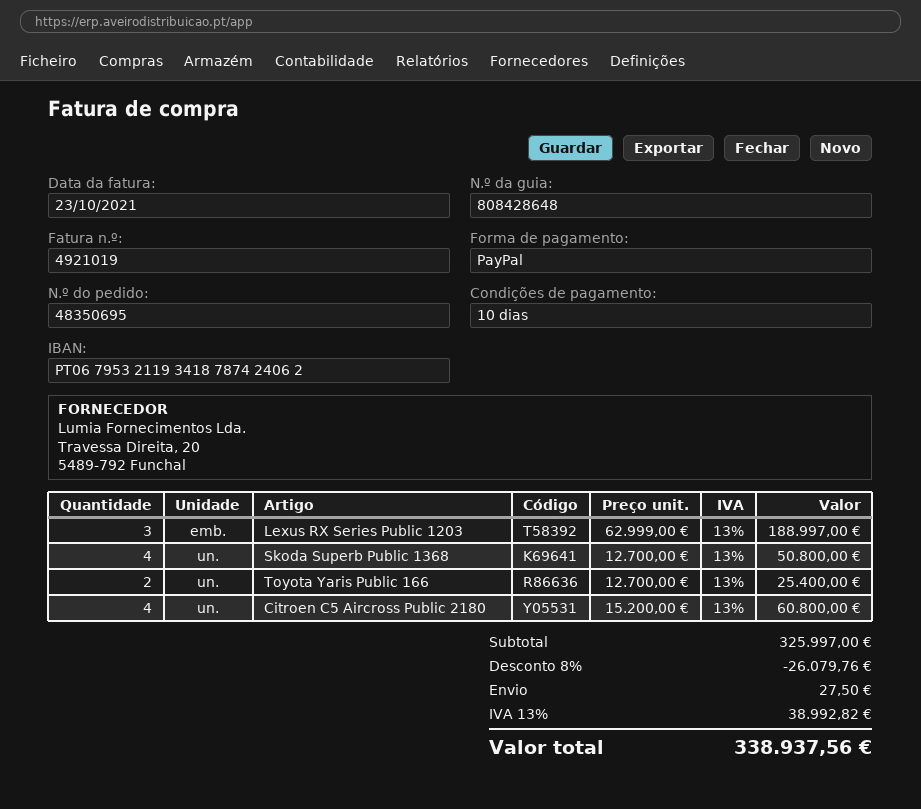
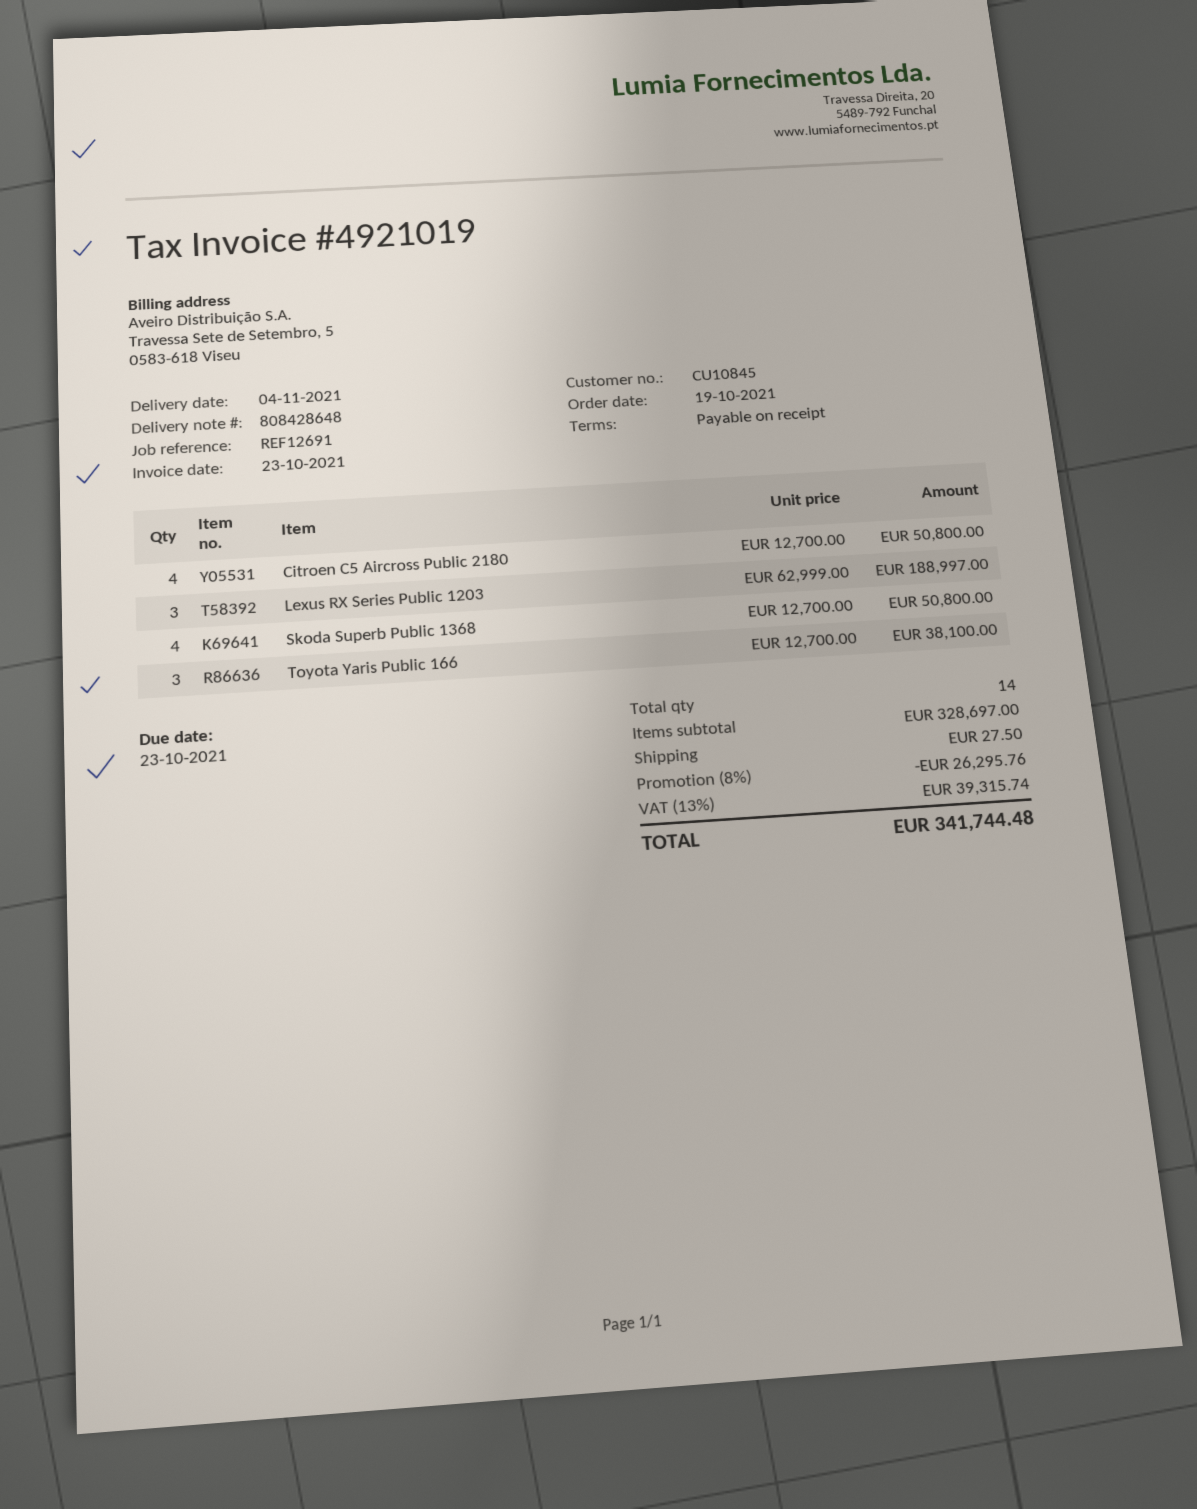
payment terms: 10 days -> on receipt
Toyota Yaris Public 166: 2 x 12700.00 = 25400.00 -> 3 x 12700.00 = 38100.00
Citroen C5 Aircross Public 2180: 4 x 15200.00 = 60800.00 -> 4 x 12700.00 = 50800.00
subtotal: 325997.00 -> 328697.00
discount: 8% = 26079.76 -> 8% = 26295.76
tax: 13% = 38992.82 -> 13% = 39315.74
total: 338937.56 -> 341744.48

